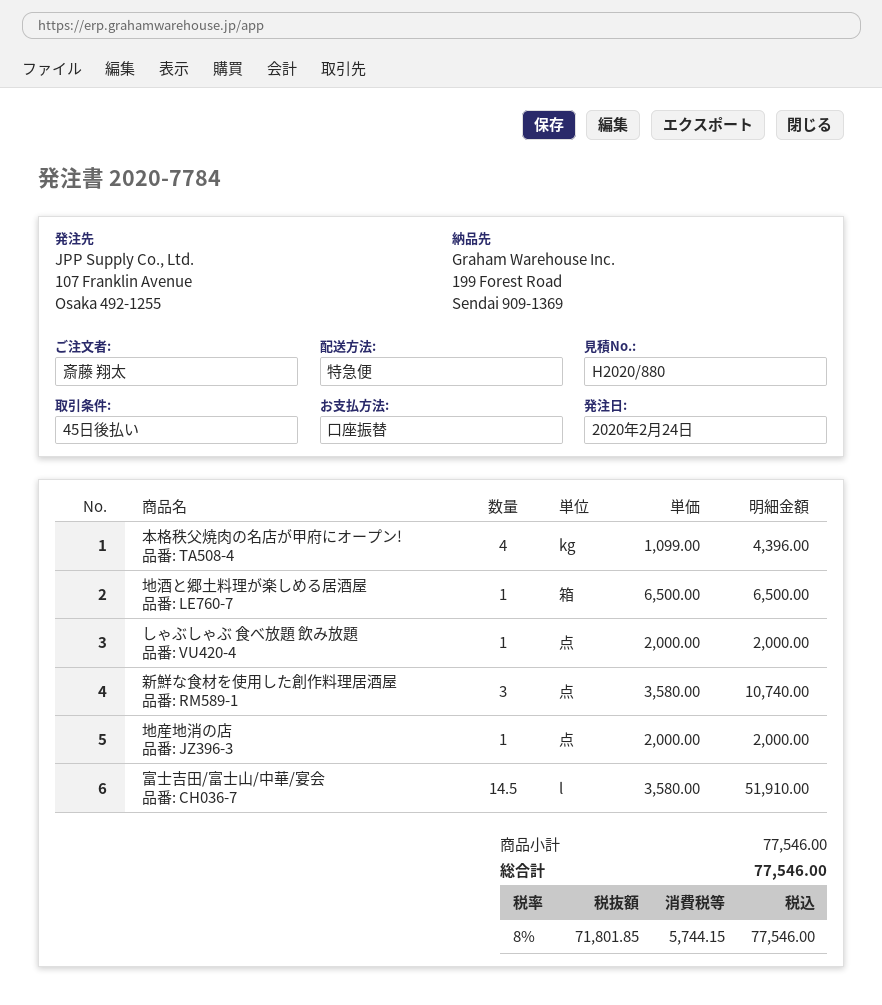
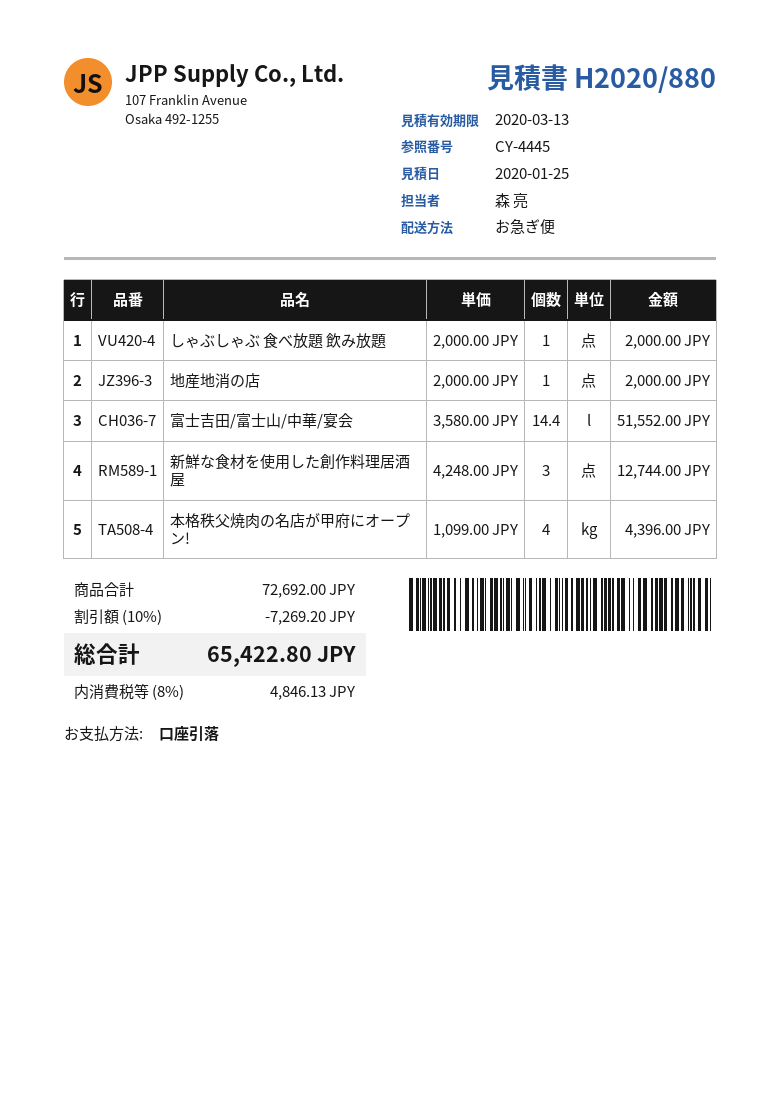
地酒と郷土料理が楽しめる居酒屋: 1 x 6500.00 = 6500.00 -> none
新鮮な食材を使用した創作料理居酒屋: 3 x 3580.00 = 10740.00 -> 3 x 4248.00 = 12744.00
富士吉田/富士山/中華/宴会: 14.5 x 3580.00 = 51910.00 -> 14.4 x 3580.00 = 51552.00
subtotal: 77546.00 -> 72692.00
discount: none -> 10% = 7269.20
tax: 8% = 5744.15 -> 8% = 4846.13
total: 77546.00 -> 65422.80

